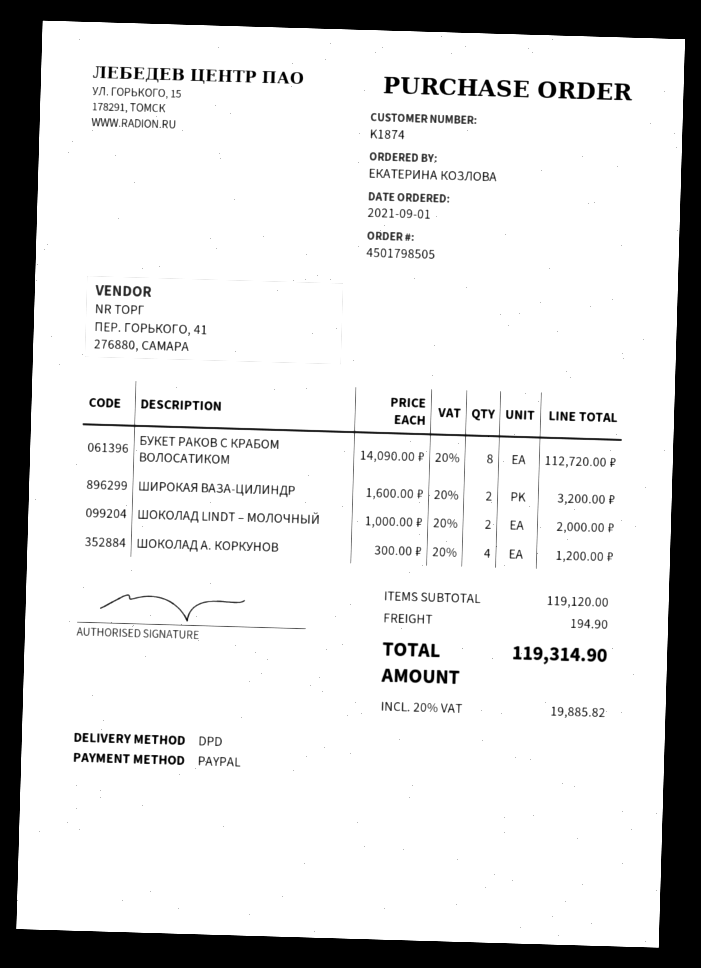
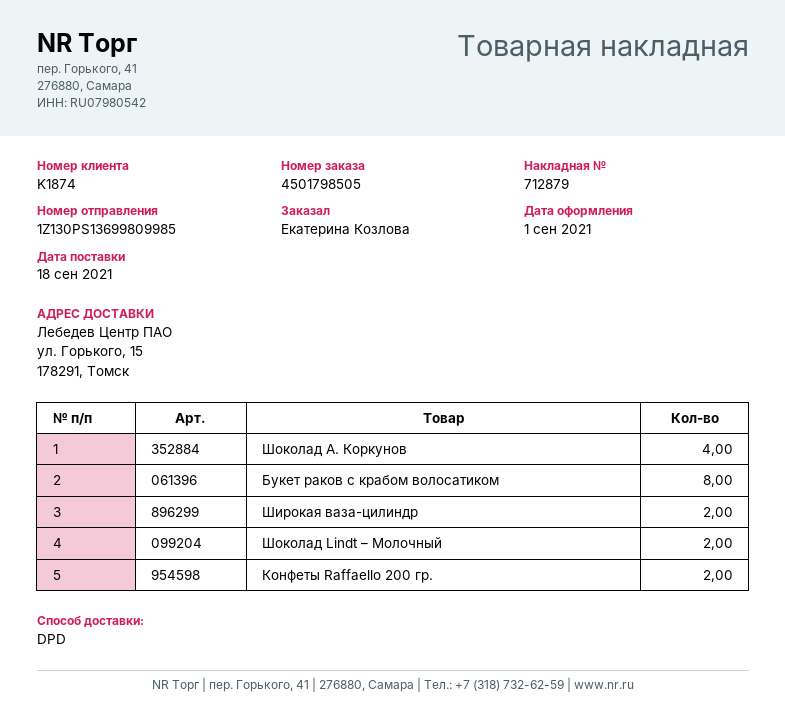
Конфеты Raffaello 200 гр.: none -> 2

